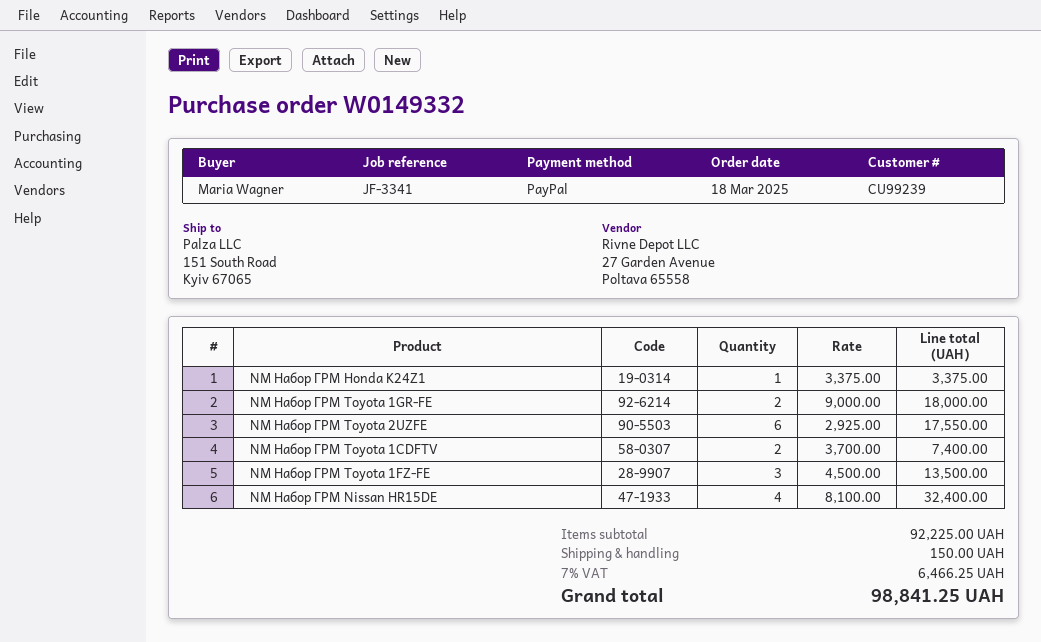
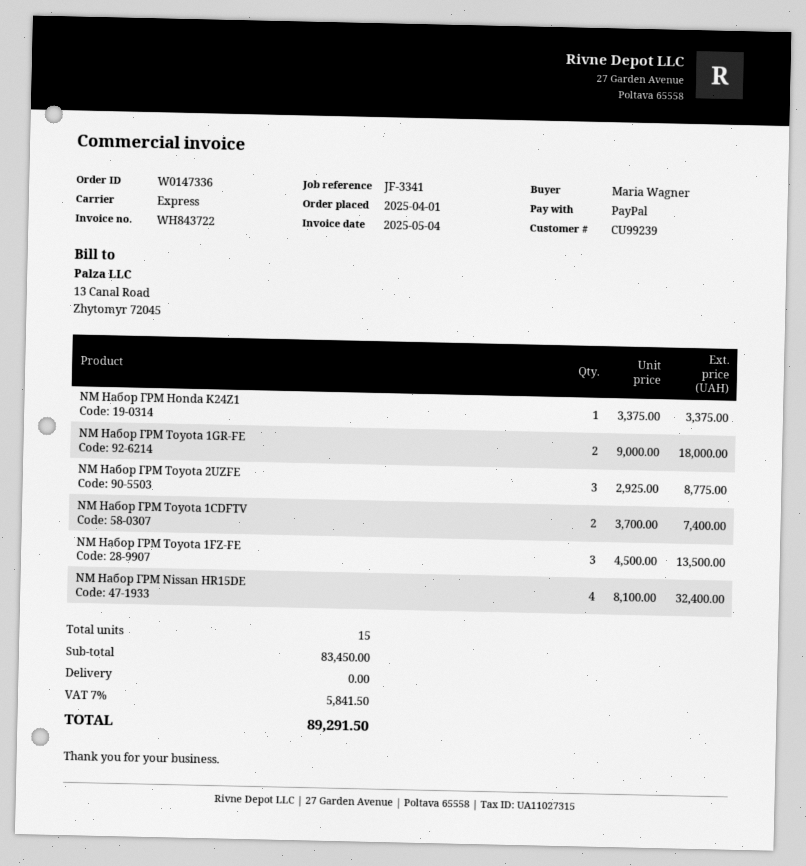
order number: W0149332 -> W0147336
order date: 2025-03-18 -> 2025-04-01
NM Набор ГРМ Toyota 2UZFE: 6 x 2925.00 = 17550.00 -> 3 x 2925.00 = 8775.00
subtotal: 92225.00 -> 83450.00
shipping: 150.00 -> 0.00
tax: 7% = 6466.25 -> 7% = 5841.50
total: 98841.25 -> 89291.50

